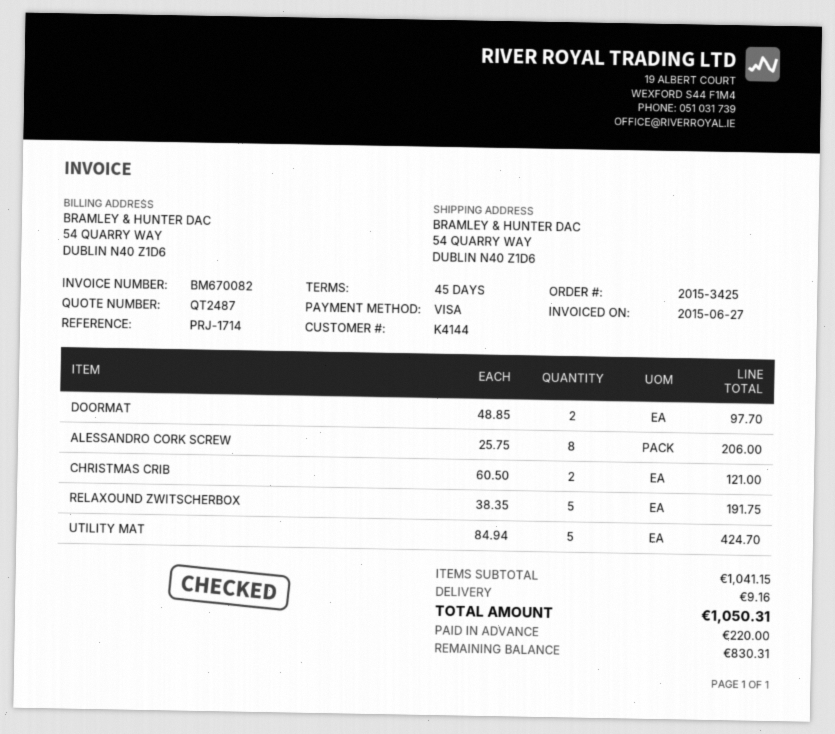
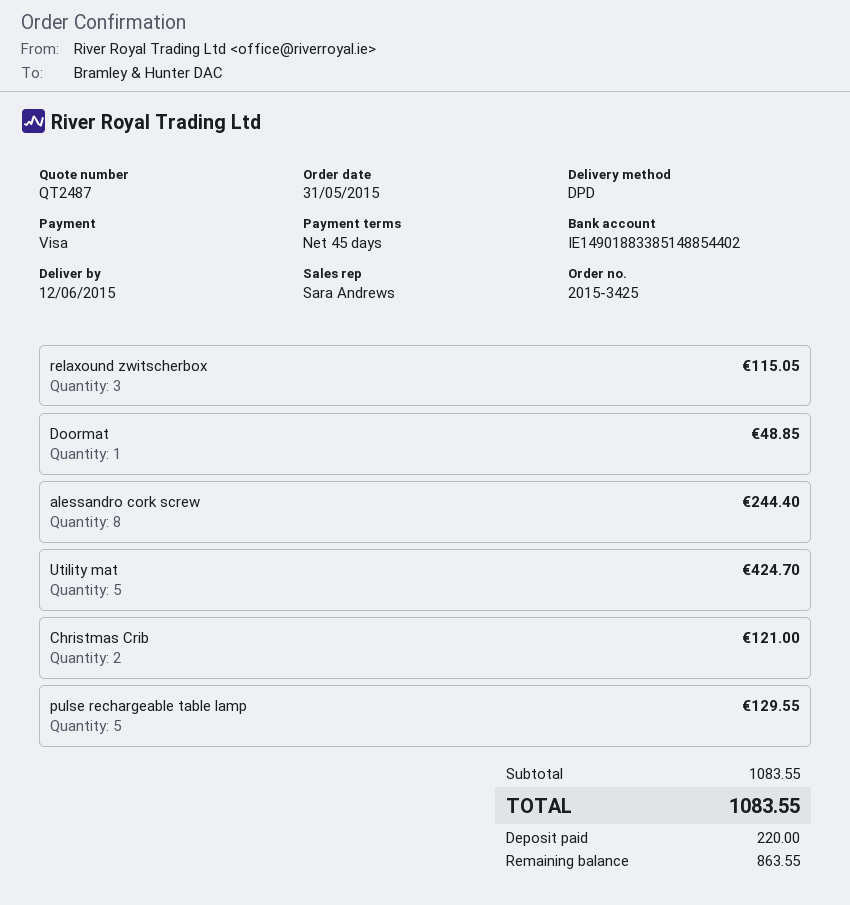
DOORMAT: 2 for 97.70 -> 1 for 48.85
ALESSANDRO CORK SCREW: 8 for 206.00 -> 8 for 244.40
RELAXOUND ZWITSCHERBOX: 5 for 191.75 -> 3 for 115.05
pulse rechargeable table lamp: none -> 5 for 129.55
subtotal: 1041.15 -> 1083.55
shipping: 9.16 -> none
total: 1050.31 -> 1083.55
balance: 830.31 -> 863.55

